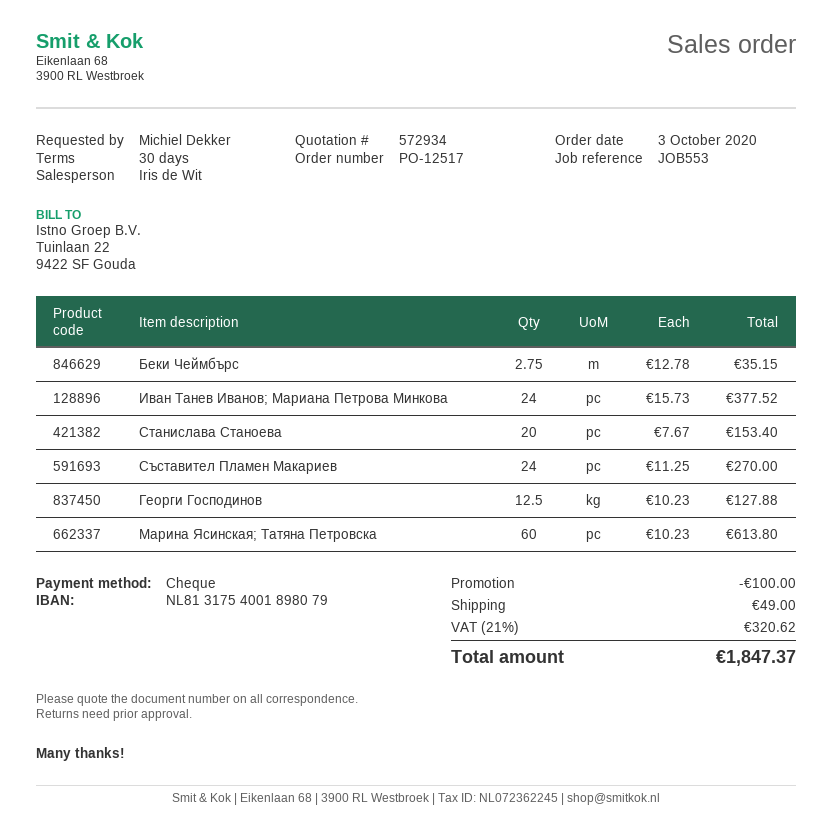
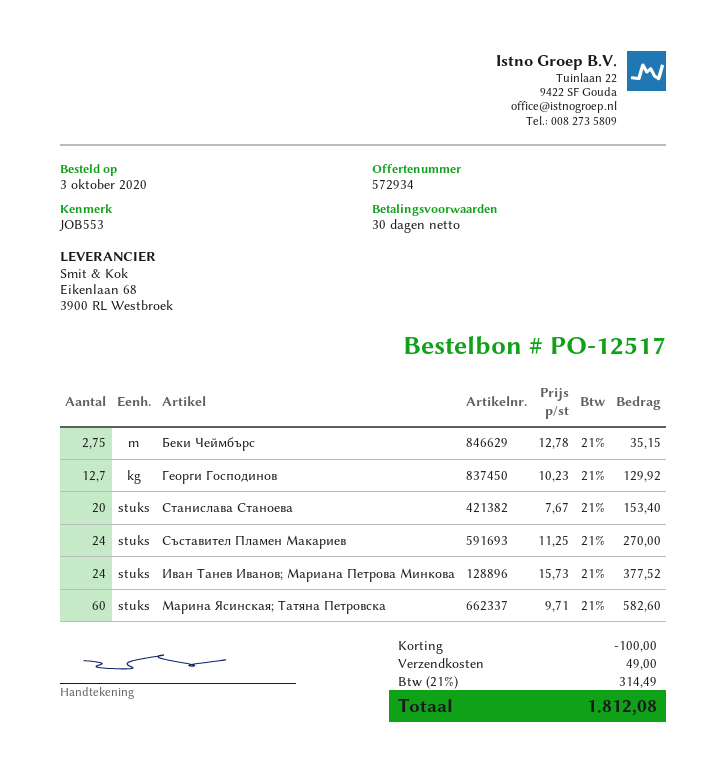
Георги Господинов: 12.5 x 10.23 = 127.88 -> 12.7 x 10.23 = 129.92
Марина Ясинская; Татяна Петровска: 60 x 10.23 = 613.80 -> 60 x 9.71 = 582.60
tax: 21% = 320.62 -> 21% = 314.49
total: 1847.37 -> 1812.08

